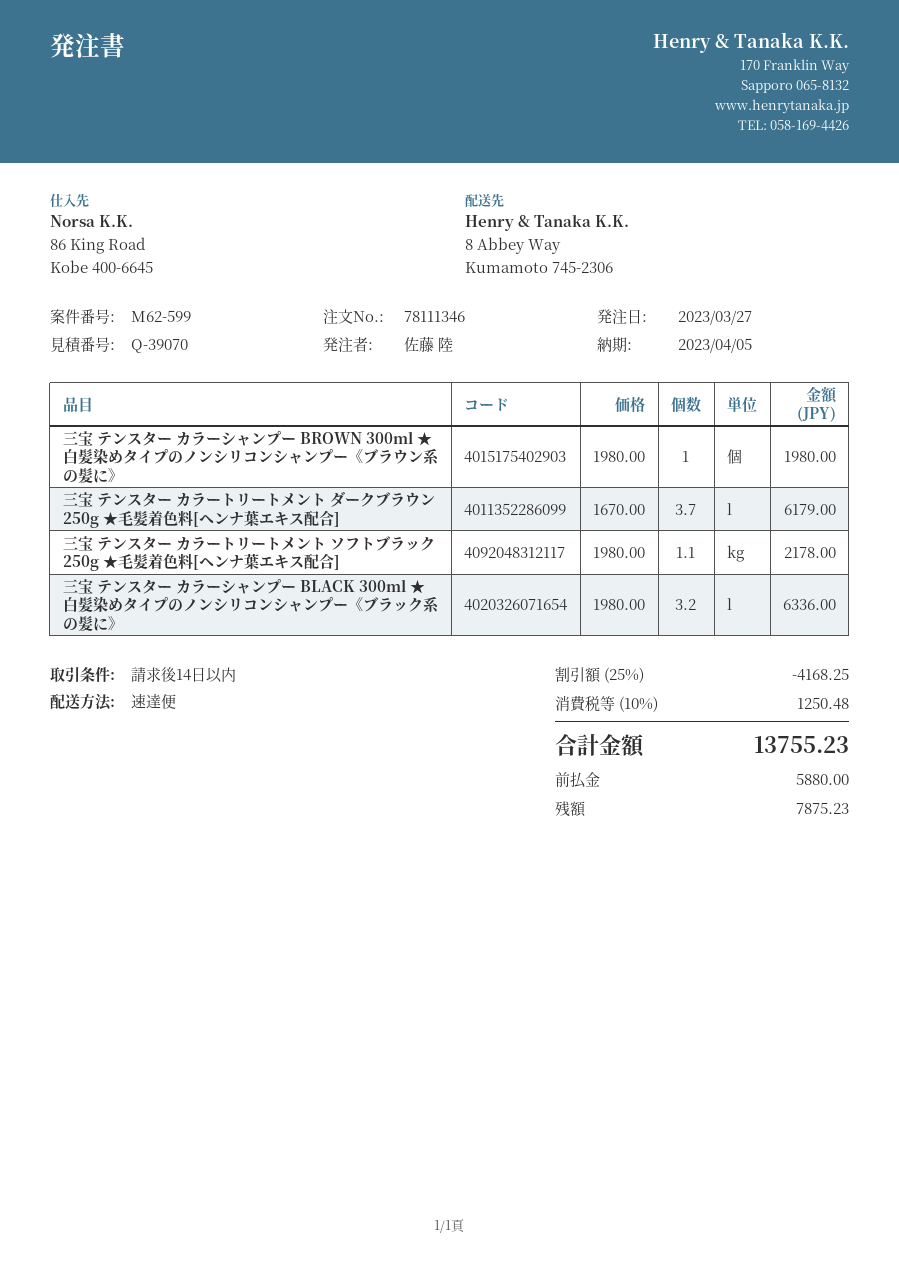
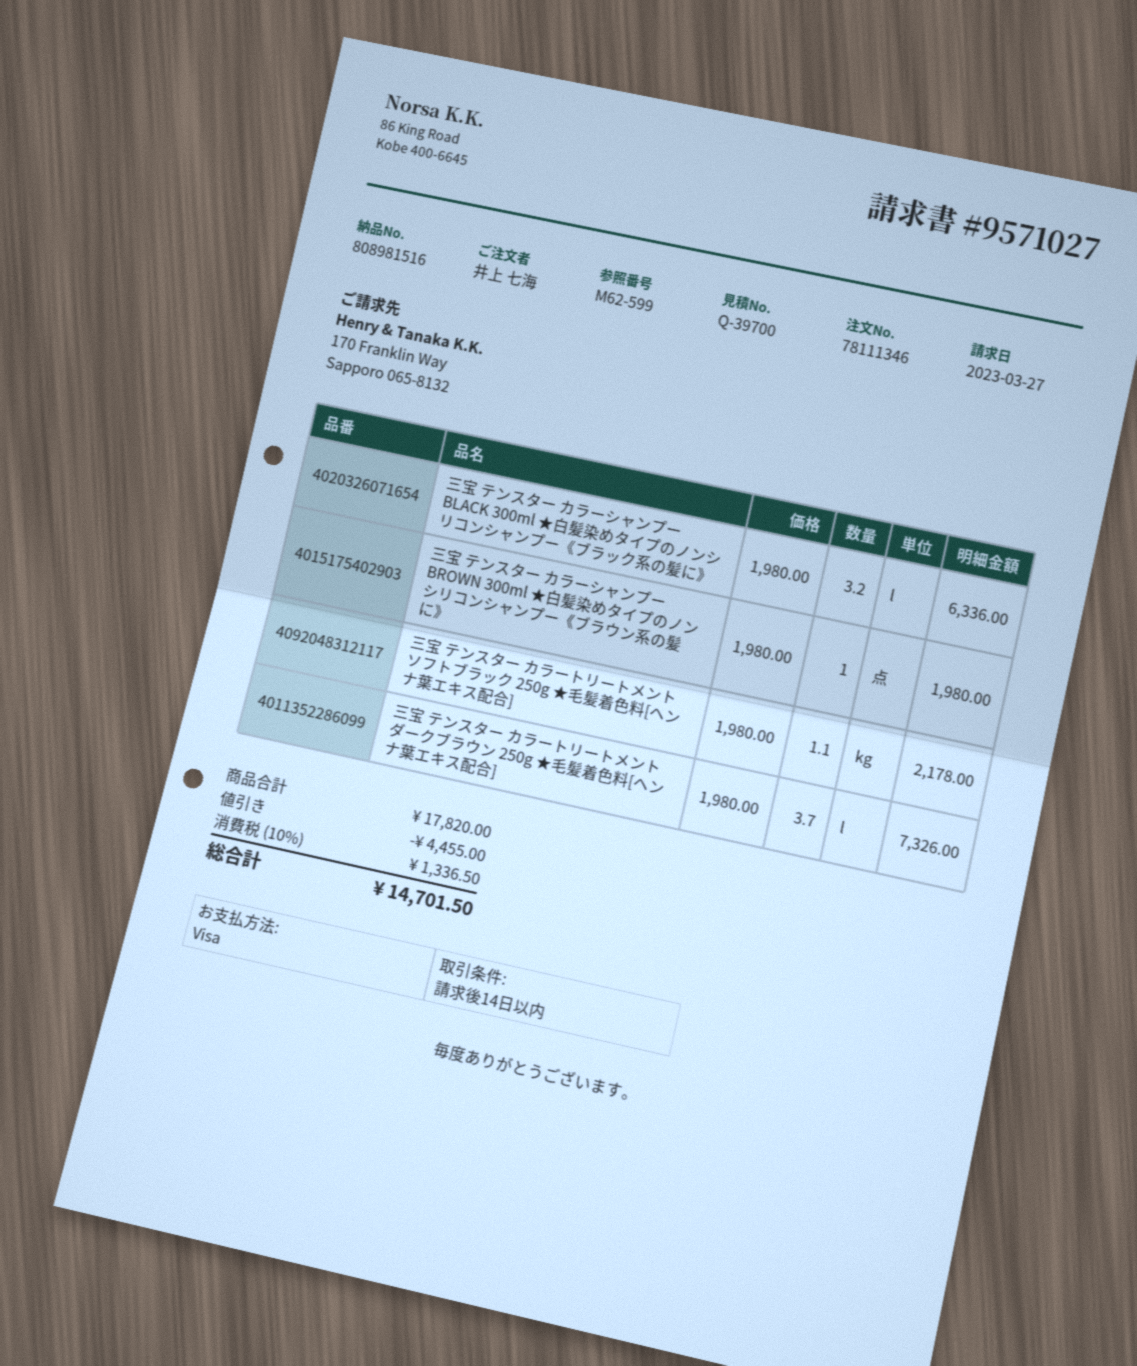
quote number: Q-39070 -> Q-39700
ordered by: 佐藤 陸 -> 井上 七海
三宝 テンスター カラートリートメント ダークブラウン 250g ★毛髪着色料[ヘンナ葉エキス配合]: 3.7 x 1670.00 = 6179.00 -> 3.7 x 1980.00 = 7326.00
discount: 4168.25 -> 4455.00
tax: 10% = 1250.48 -> 10% = 1336.50
total: 13755.23 -> 14701.50

